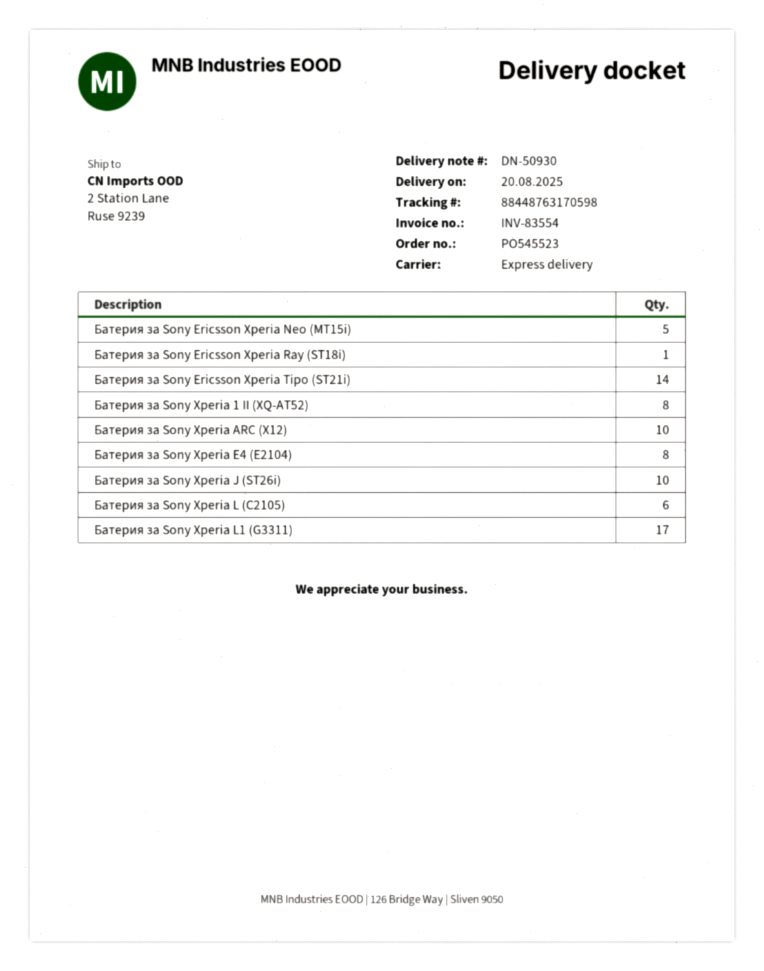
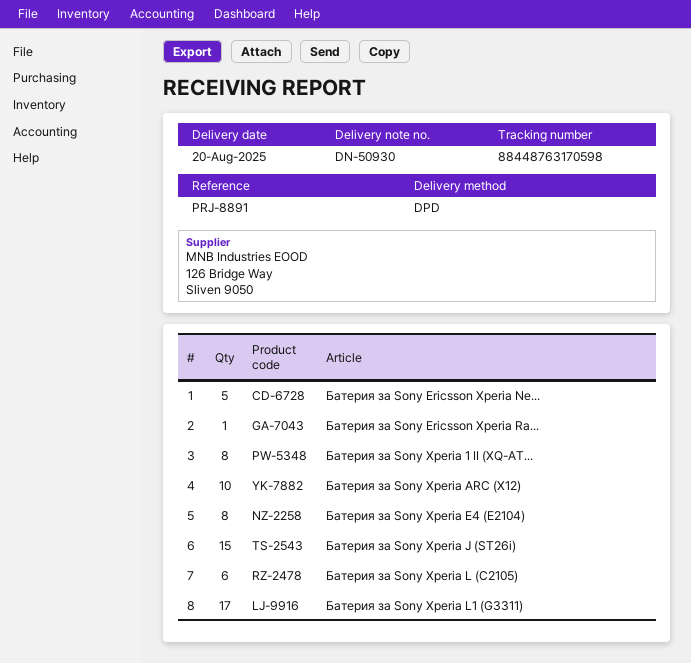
shipping method: express -> DPD
Батерия за Sony Ericsson Xperia Tipo (ST21i): 14 -> none
Батерия за Sony Xperia J (ST26i): 10 -> 15

